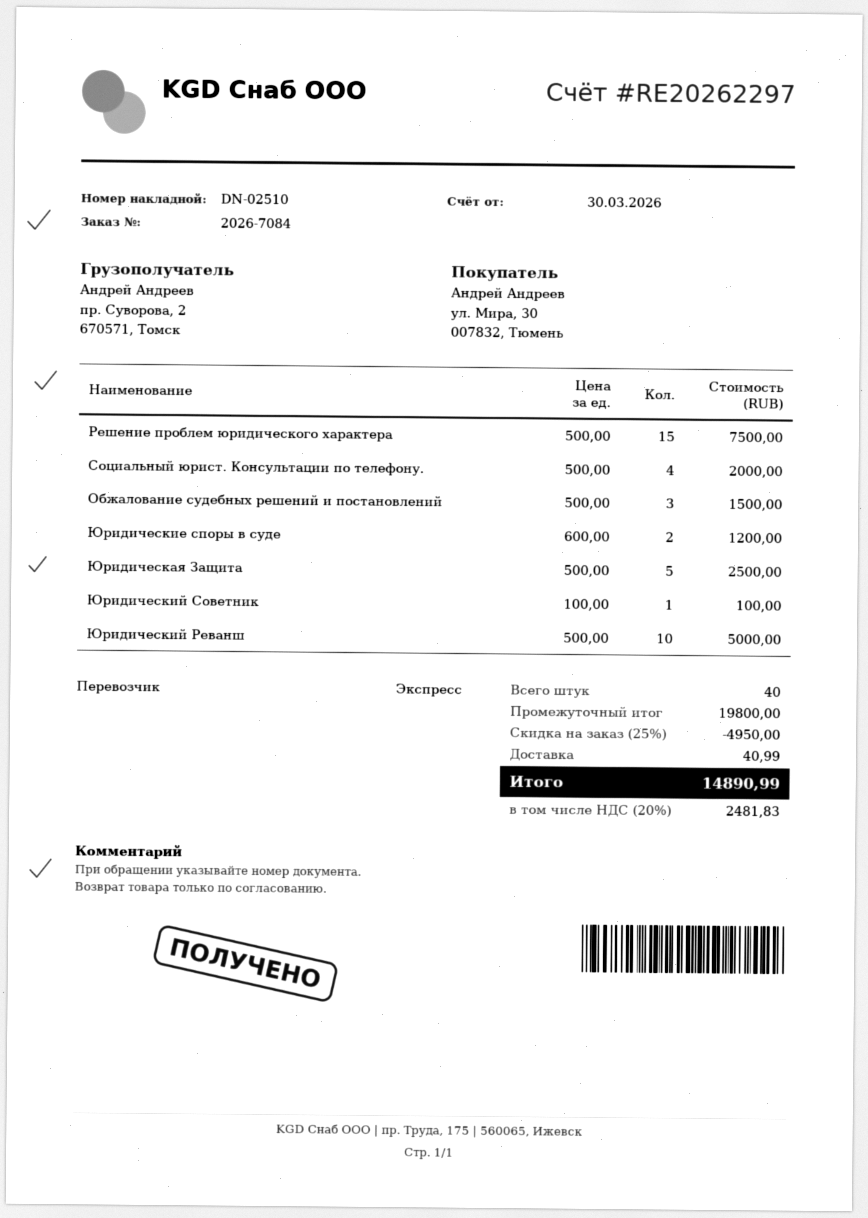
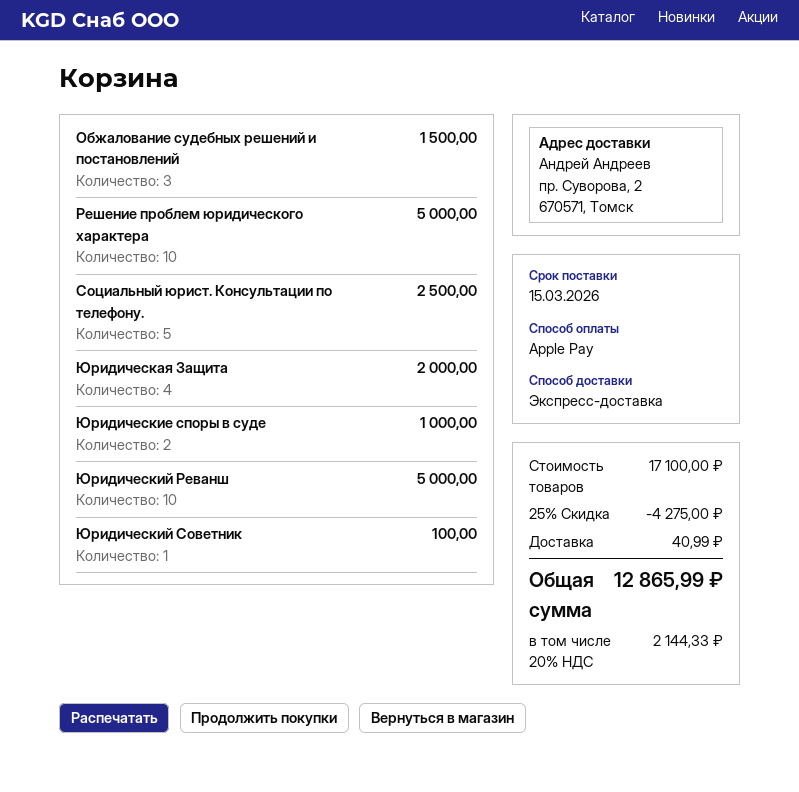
Решение проблем юридического характера: 15 for 7500.00 -> 10 for 5000.00
Социальный юрист. Консультации по телефону.: 4 for 2000.00 -> 5 for 2500.00
Юридические споры в суде: 2 for 1200.00 -> 2 for 1000.00
Юридическая Защита: 5 for 2500.00 -> 4 for 2000.00
subtotal: 19800.00 -> 17100.00
discount: 25% = 4950.00 -> 25% = 4275.00
tax: 20% = 2481.83 -> 20% = 2144.33
total: 14890.99 -> 12865.99

